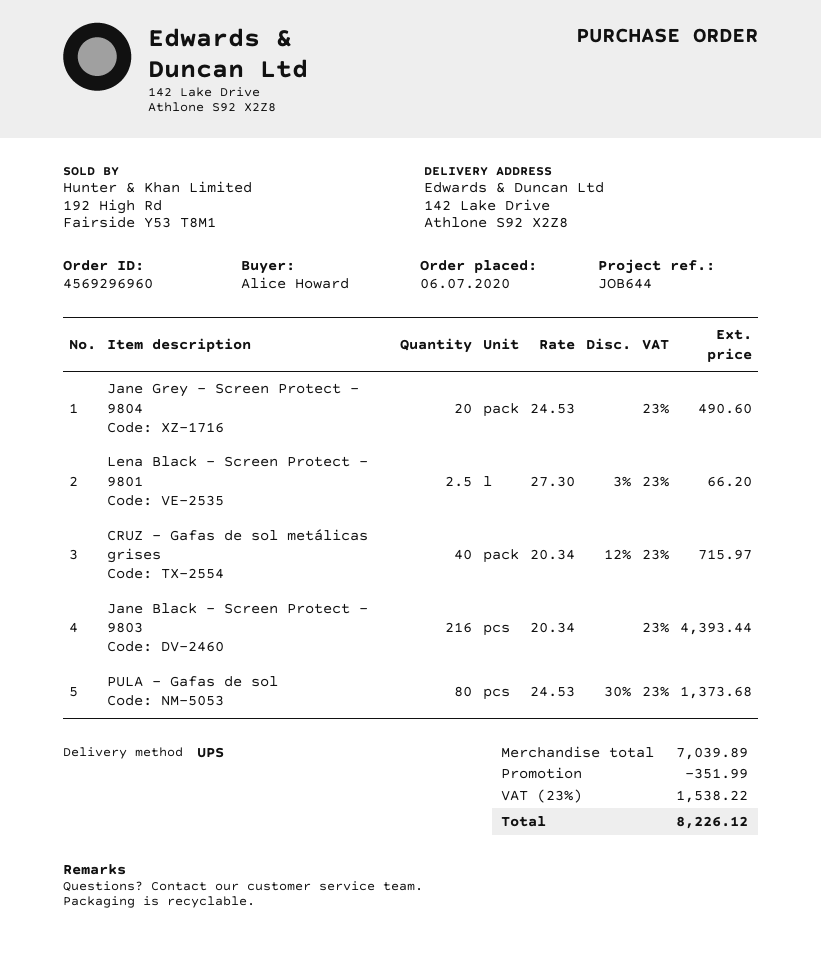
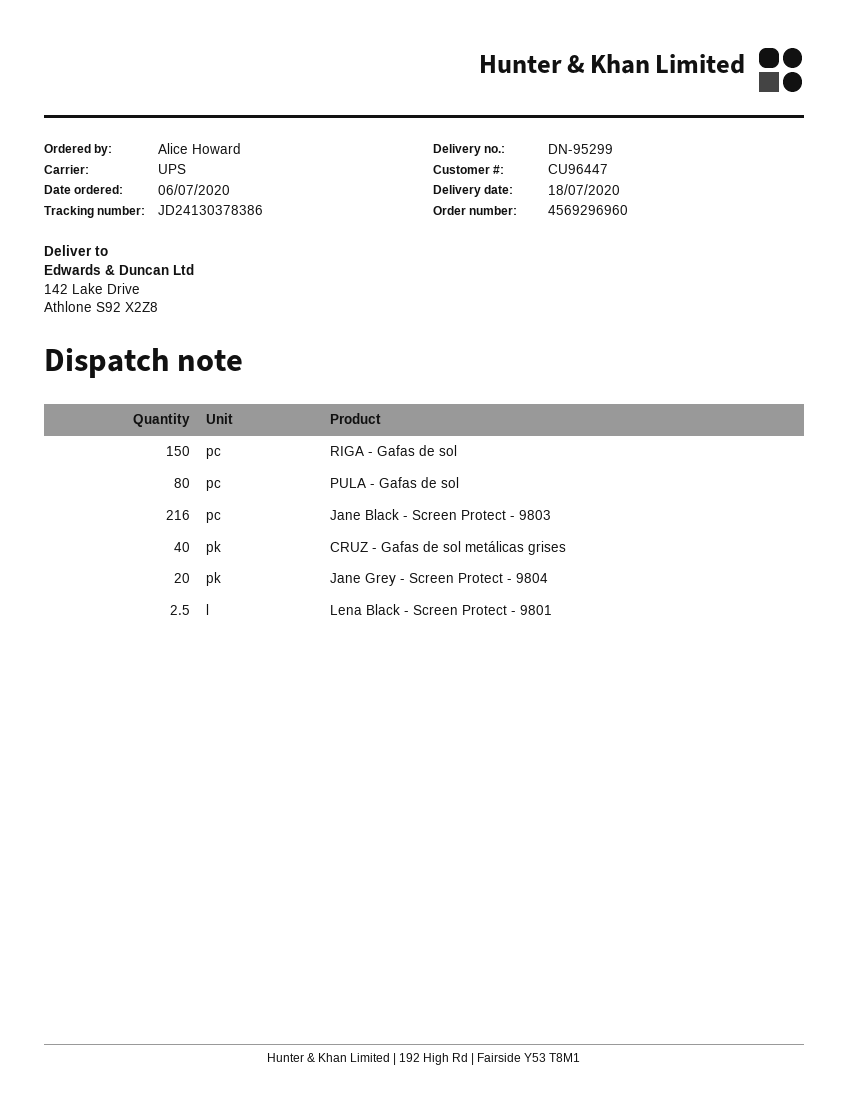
RIGA - Gafas de sol: none -> 150

